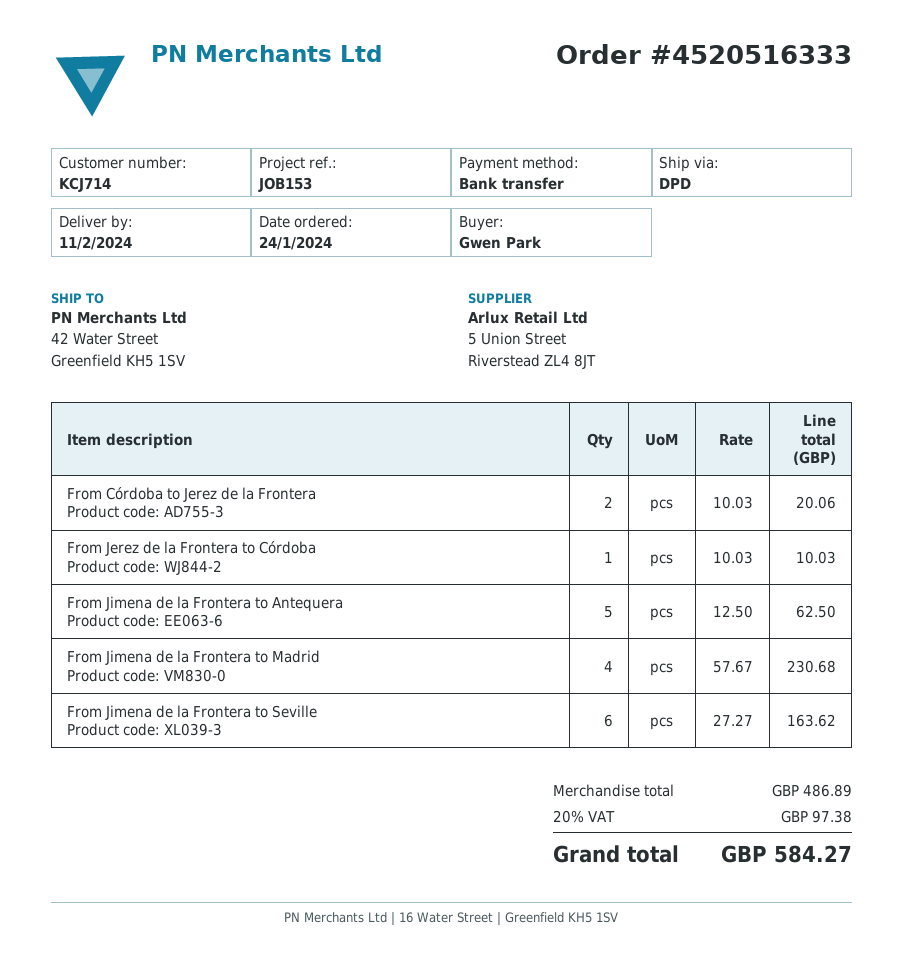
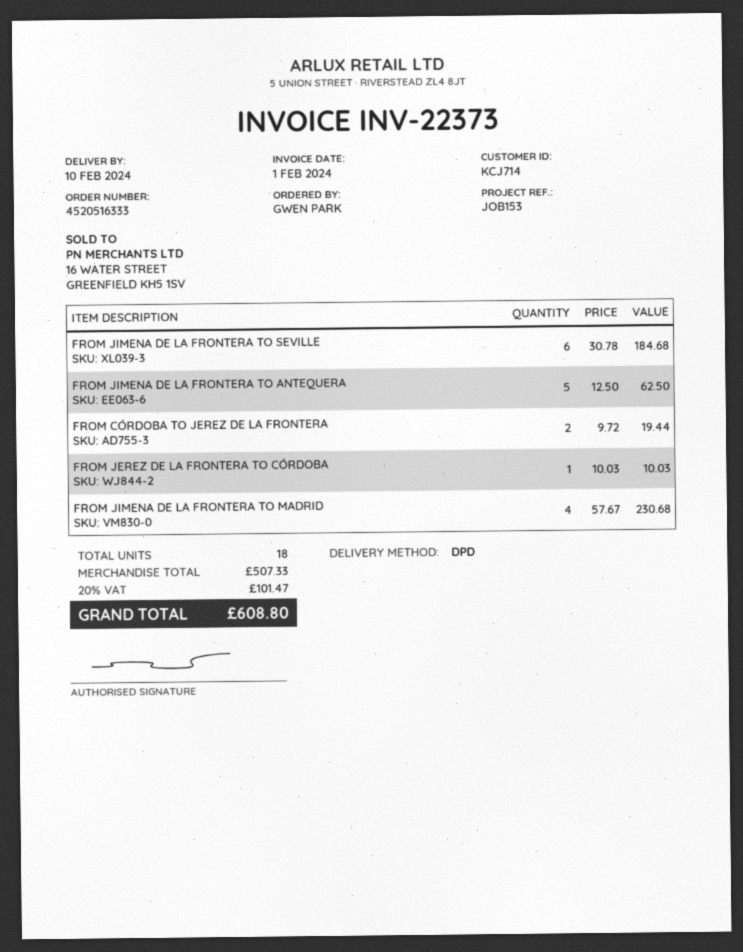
delivery date: 2024-02-11 -> 2024-02-10
From Córdoba to Jerez de la Frontera: 2 x 10.03 = 20.06 -> 2 x 9.72 = 19.44
From Jimena de la Frontera to Seville: 6 x 27.27 = 163.62 -> 6 x 30.78 = 184.68
subtotal: 486.89 -> 507.33
tax: 20% = 97.38 -> 20% = 101.47
total: 584.27 -> 608.80

